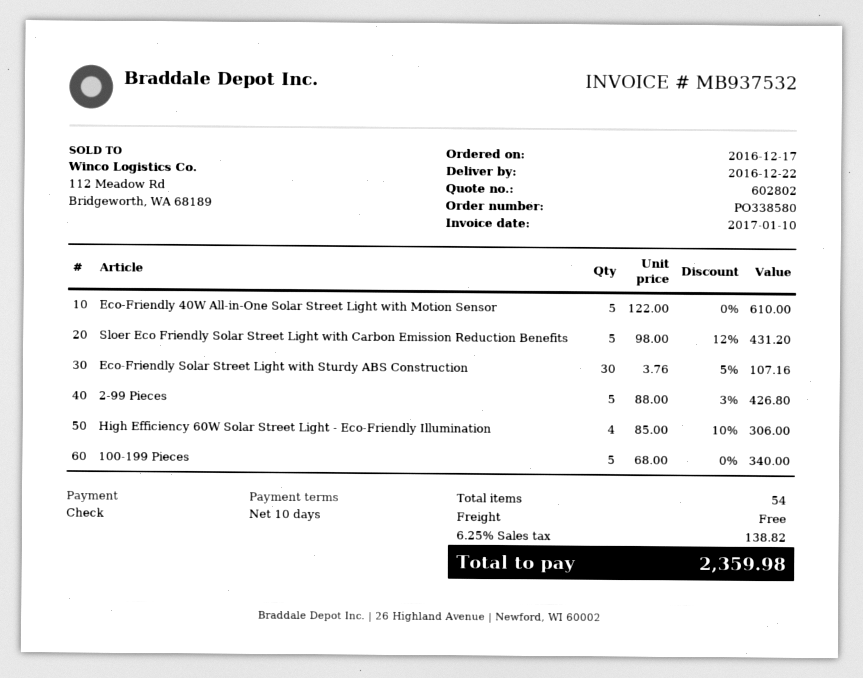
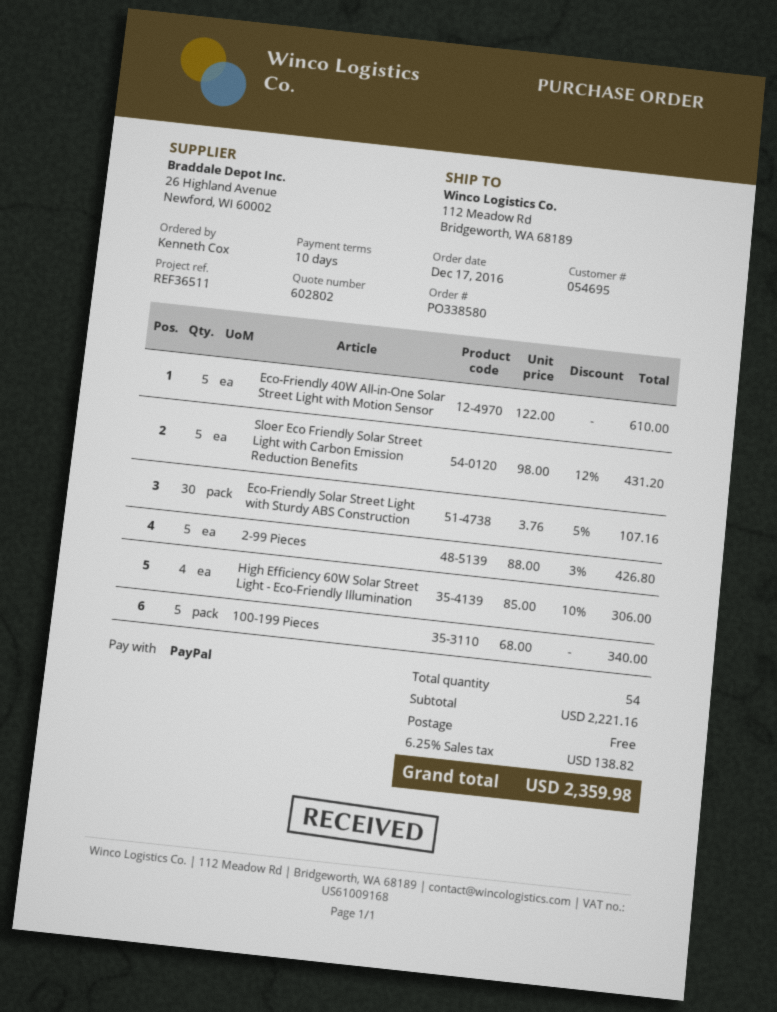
payment method: cheque -> PayPal

